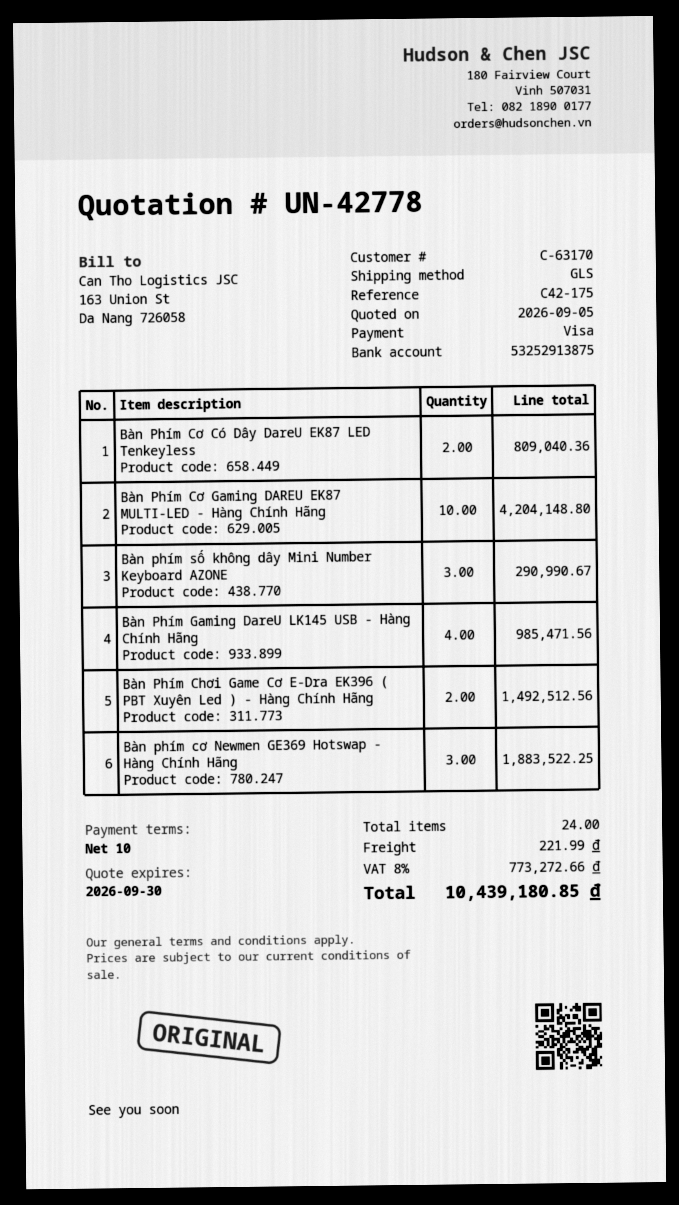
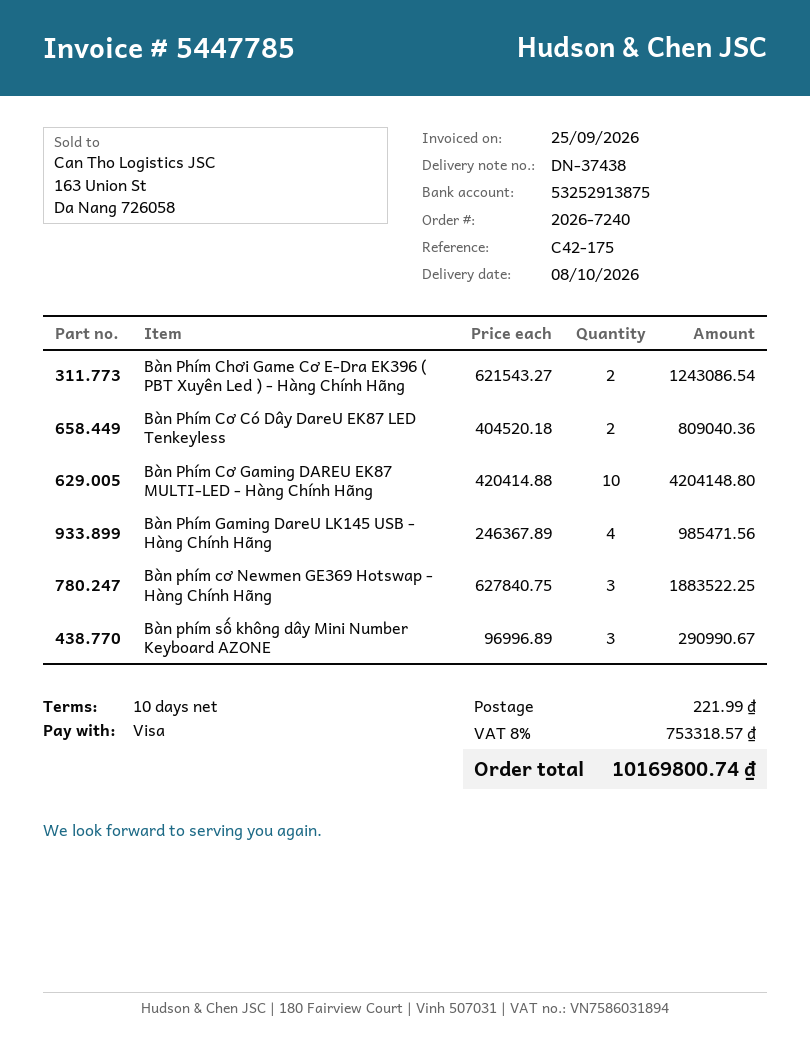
Bàn Phím Chơi Game Cơ E-Dra EK396 ( PBT Xuyên Led ) - Hàng Chính Hãng: 2 for 1492512.56 -> 2 for 1243086.54
tax: 8% = 773272.66 -> 8% = 753318.57
total: 10439180.85 -> 10169800.74

